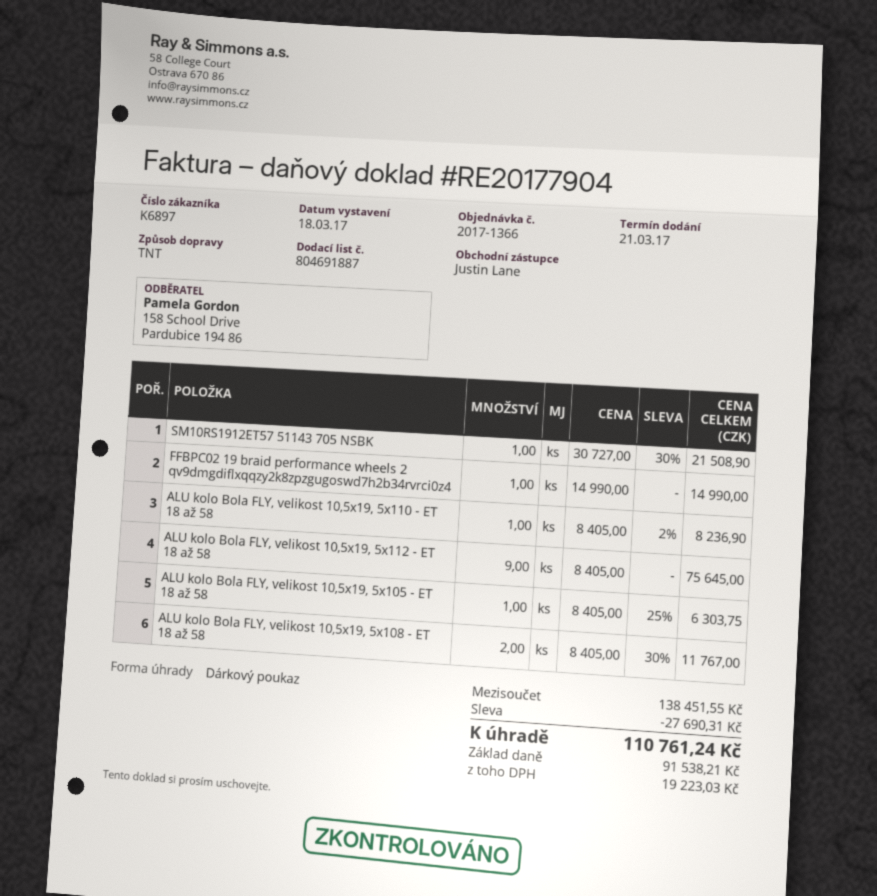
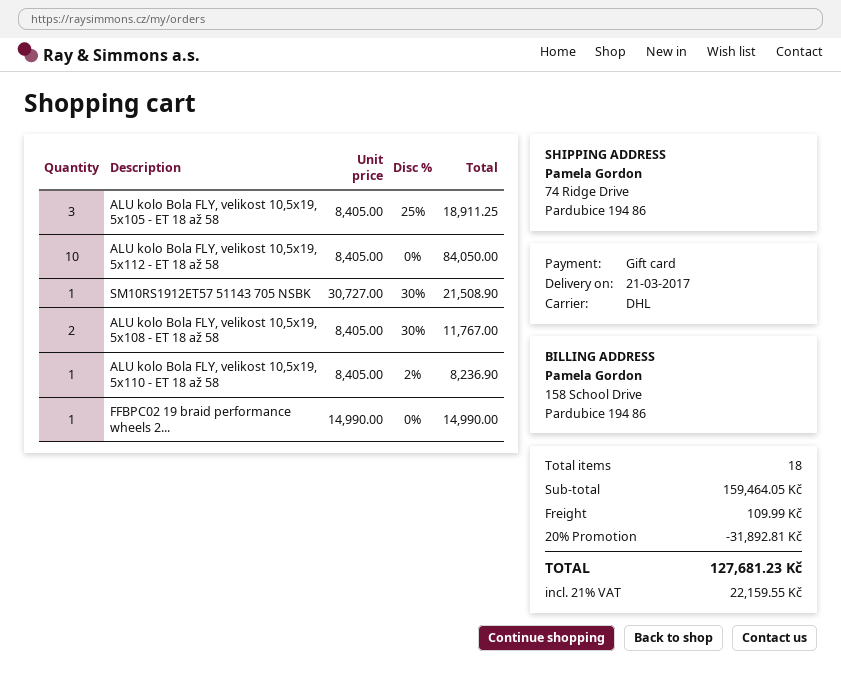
shipping method: TNT -> DHL
ALU kolo Bola FLY, velikost 10,5x19, 5x112 - ET 18 až 58: 9 x 8405.00 = 75645.00 -> 10 x 8405.00 = 84050.00
ALU kolo Bola FLY, velikost 10,5x19, 5x105 - ET 18 až 58: 1 x 8405.00 - 25% = 6303.75 -> 3 x 8405.00 - 25% = 18911.25
subtotal: 138451.55 -> 159464.05
discount: 27690.31 -> 31892.81
shipping: none -> 109.99
tax: 19223.03 -> 22159.55
total: 110761.24 -> 127681.23

